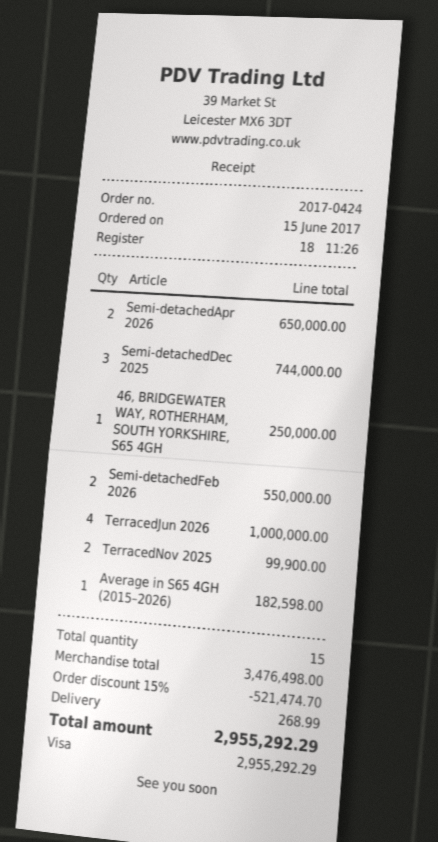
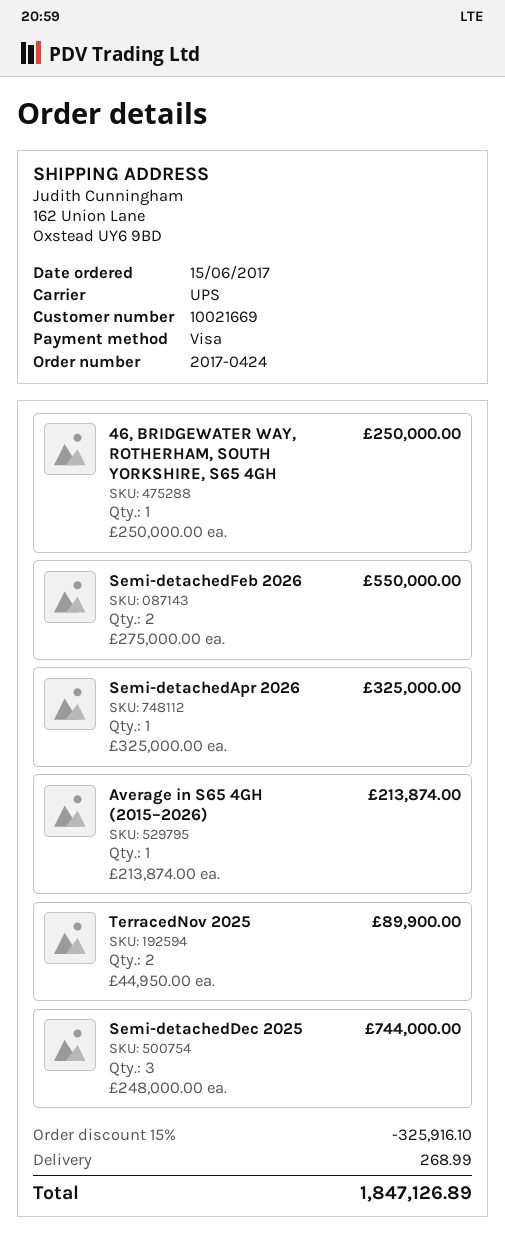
Semi-detachedApr 2026: 2 for 650000.00 -> 1 for 325000.00
TerracedJun 2026: 4 for 1000000.00 -> none
TerracedNov 2025: 2 for 99900.00 -> 2 for 89900.00
Average in S65 4GH (2015–2026): 1 for 182598.00 -> 1 for 213874.00
discount: 15% = 521474.70 -> 15% = 325916.10
total: 2955292.29 -> 1847126.89

